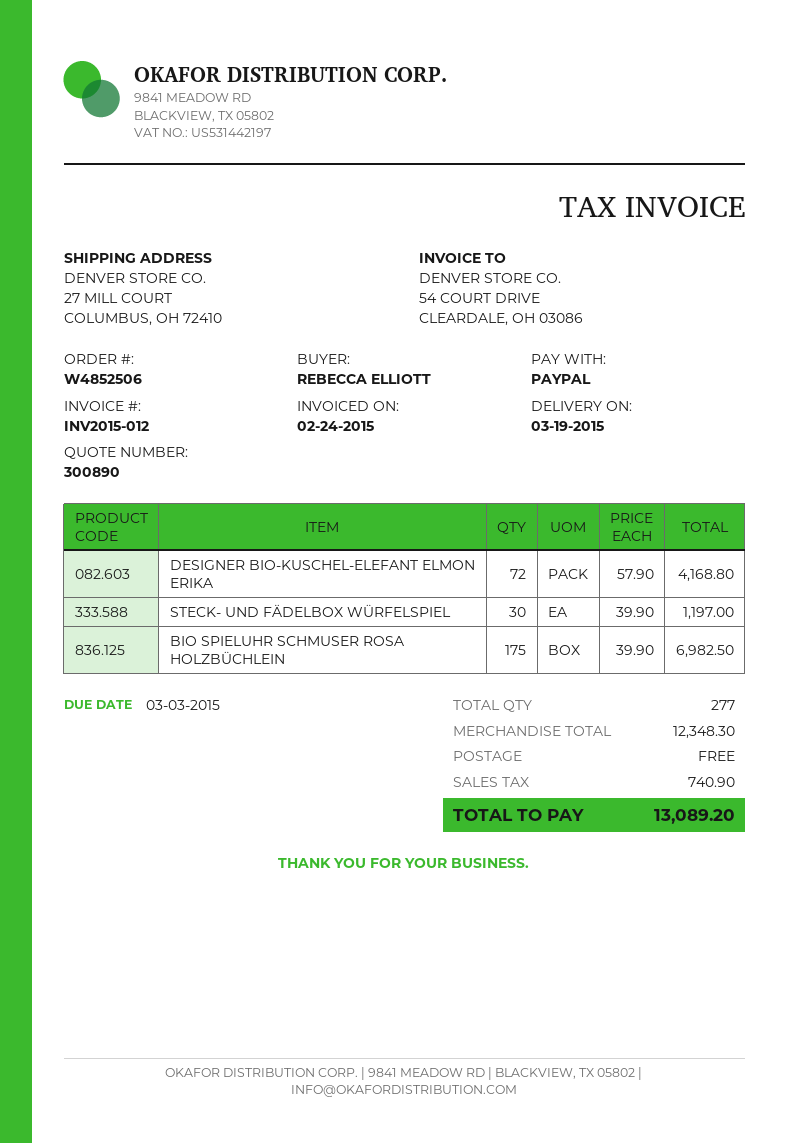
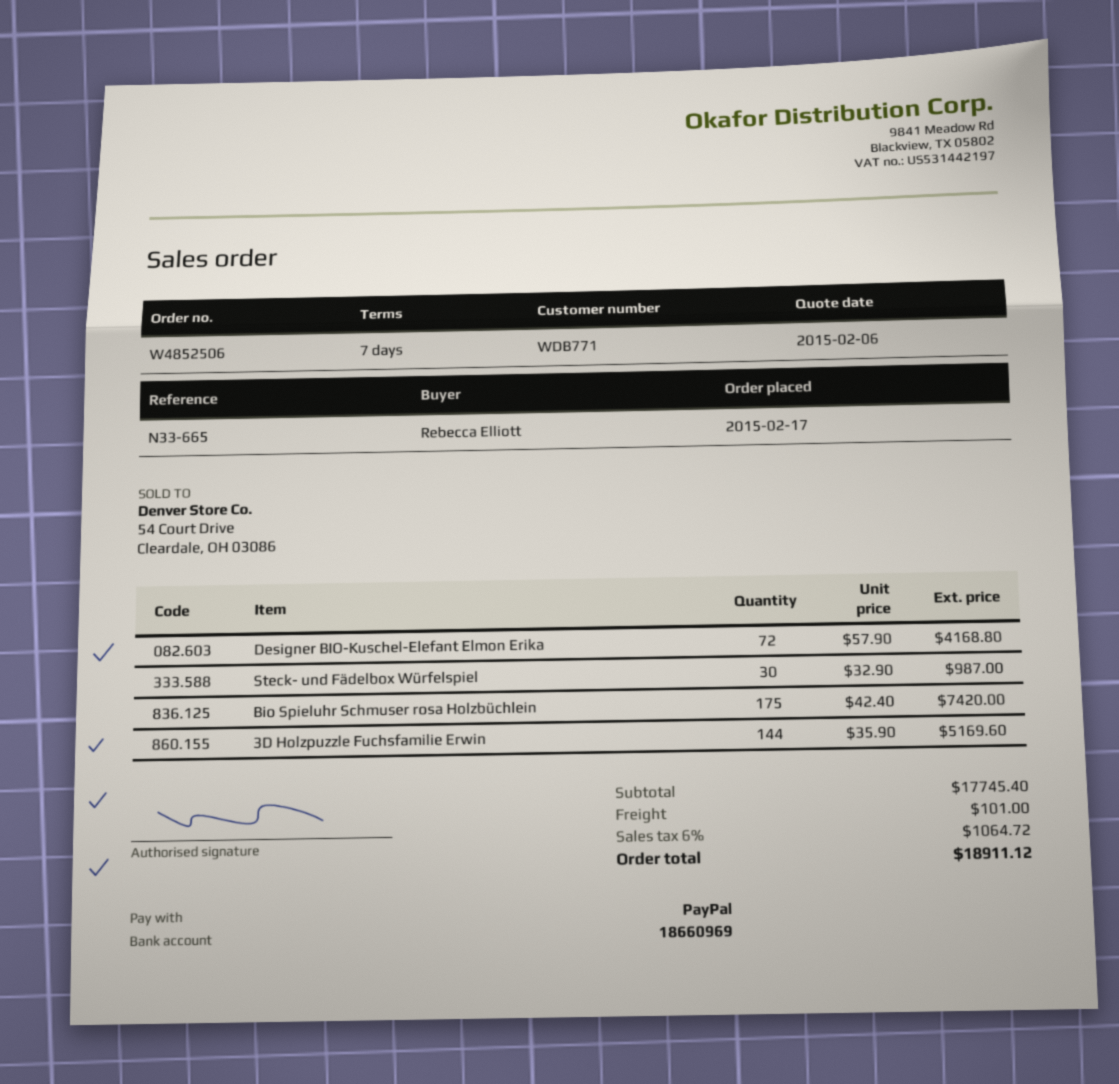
STECK- UND FÄDELBOX WÜRFELSPIEL: 30 x 39.90 = 1197.00 -> 30 x 32.90 = 987.00
BIO SPIELUHR SCHMUSER ROSA HOLZBÜCHLEIN: 175 x 39.90 = 6982.50 -> 175 x 42.40 = 7420.00
3D Holzpuzzle Fuchsfamilie Erwin: none -> 144 x 35.90 = 5169.60
subtotal: 12348.30 -> 17745.40
shipping: 0.00 -> 101.00
tax: 740.90 -> 1064.72
total: 13089.20 -> 18911.12

